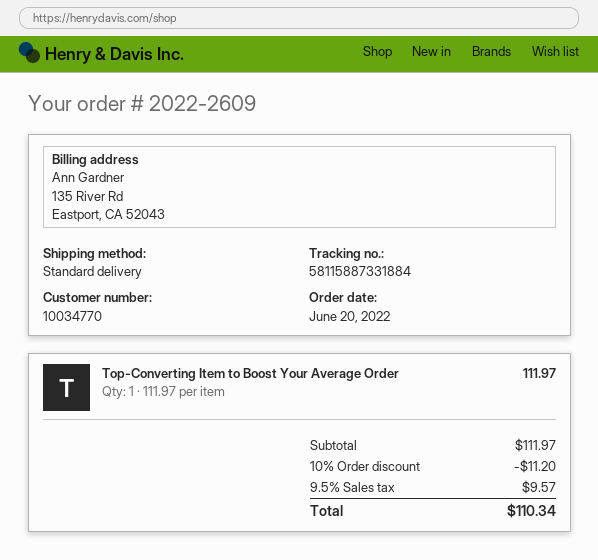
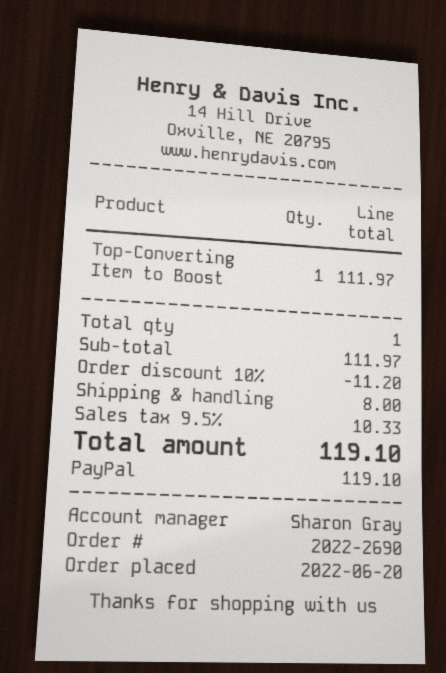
order number: 2022-2609 -> 2022-2690
shipping: none -> 8.00
tax: 9.5% = 9.57 -> 9.5% = 10.33
total: 110.34 -> 119.10

